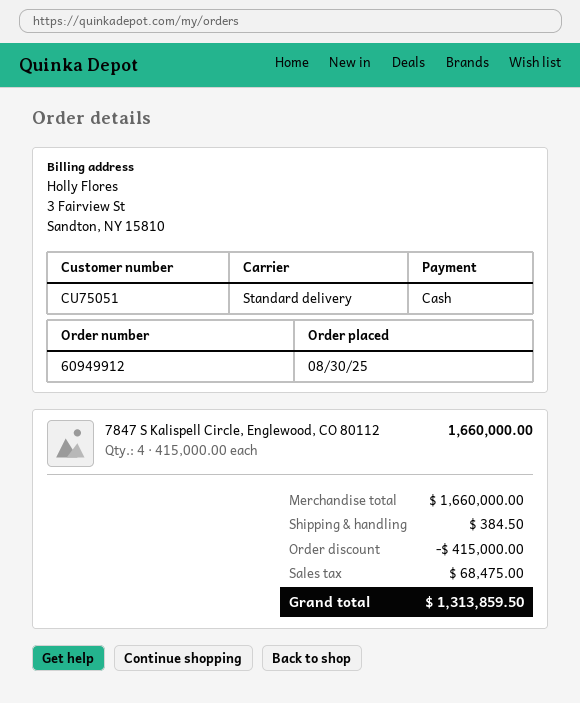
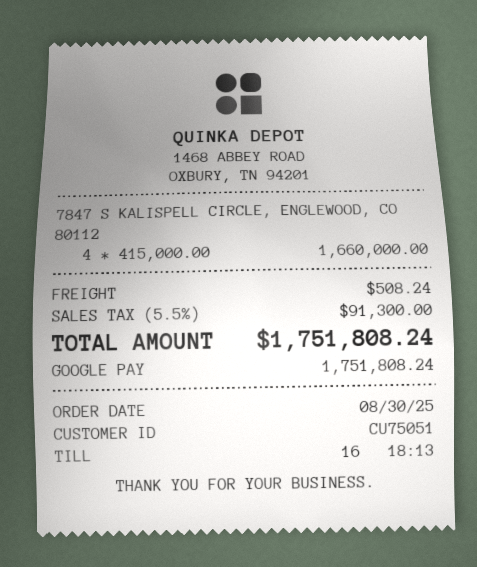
payment method: cash -> Google Pay
discount: 415000.00 -> none
shipping: 384.50 -> 508.24
tax: 68475.00 -> 91300.00
total: 1313859.50 -> 1751808.24

